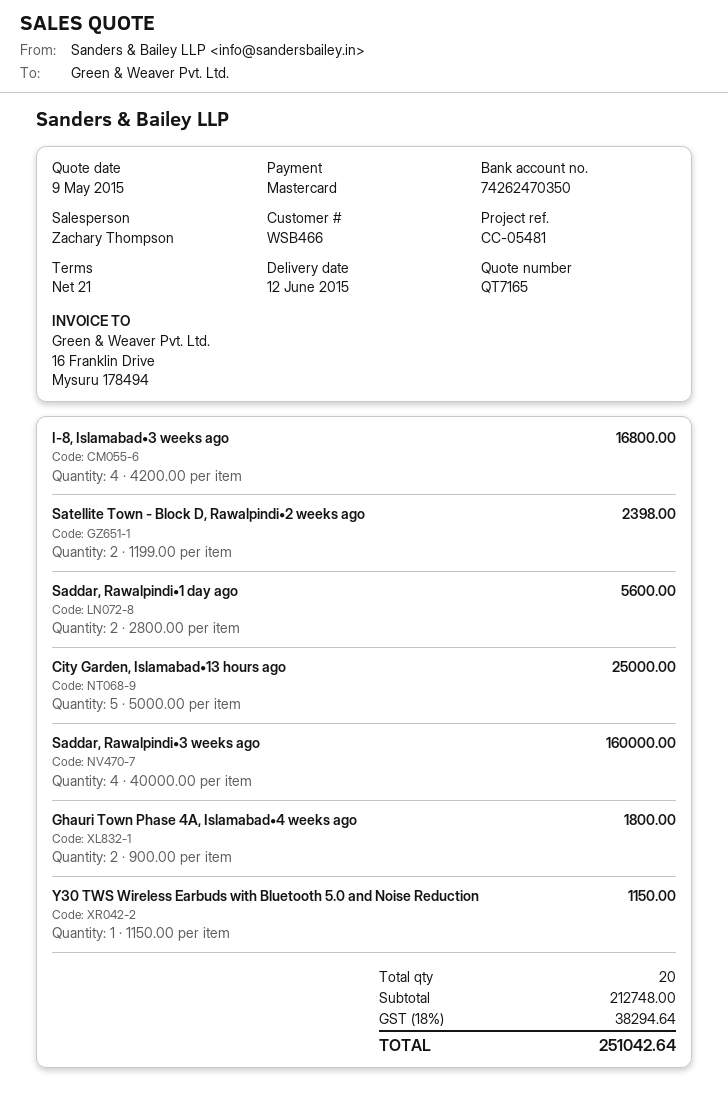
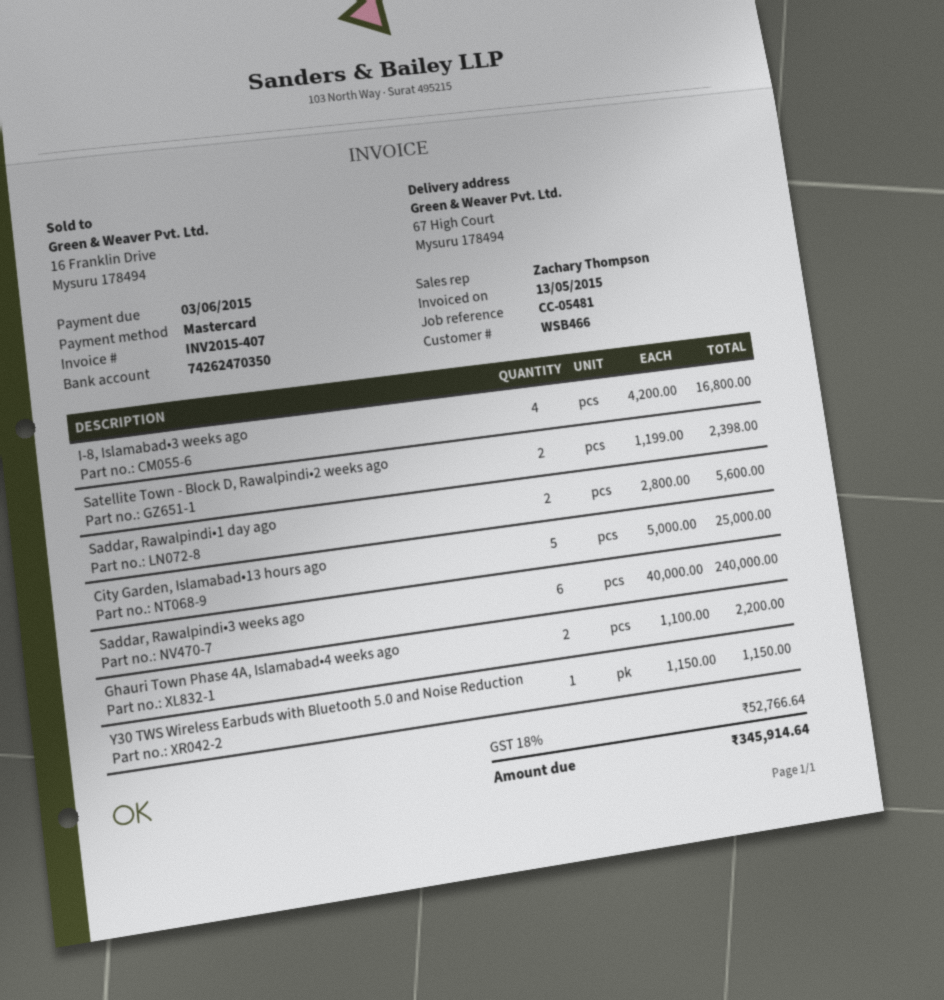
Saddar, Rawalpindi•3 weeks ago: 4 x 40000.00 = 160000.00 -> 6 x 40000.00 = 240000.00
Ghauri Town Phase 4A, Islamabad•4 weeks ago: 2 x 900.00 = 1800.00 -> 2 x 1100.00 = 2200.00
tax: 18% = 38294.64 -> 18% = 52766.64
total: 251042.64 -> 345914.64

